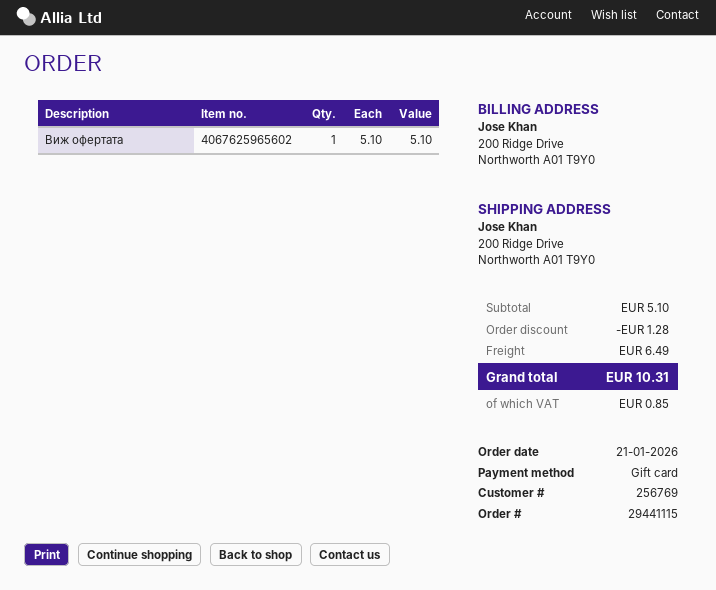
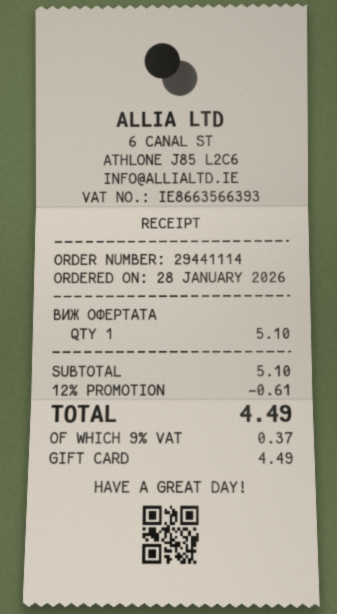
order number: 29441115 -> 29441114
order date: 2026-01-21 -> 2026-01-28
discount: 1.28 -> 0.61
shipping: 6.49 -> none
tax: 0.85 -> 0.37
total: 10.31 -> 4.49

